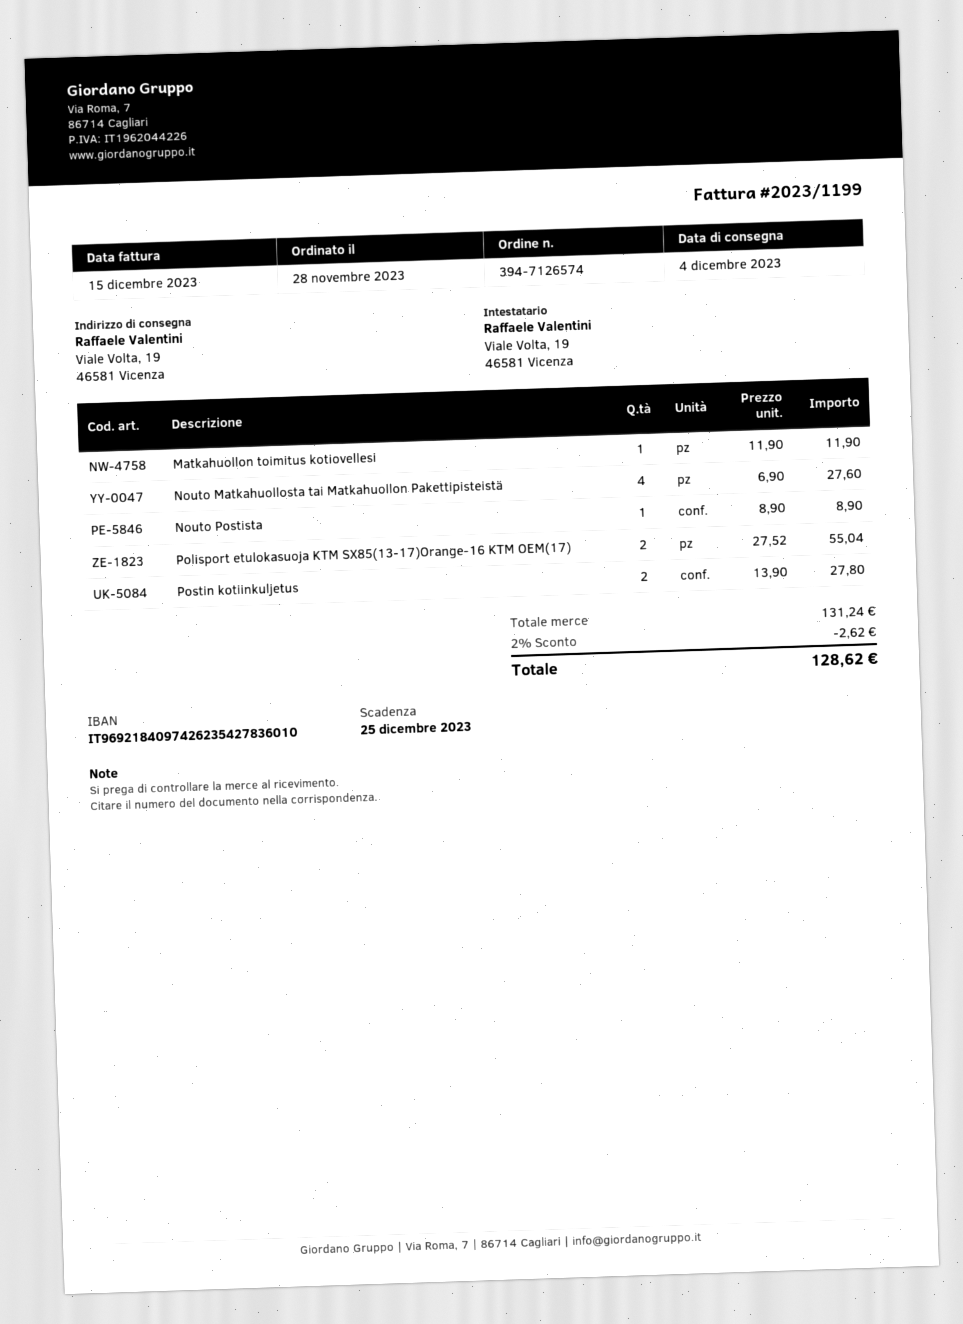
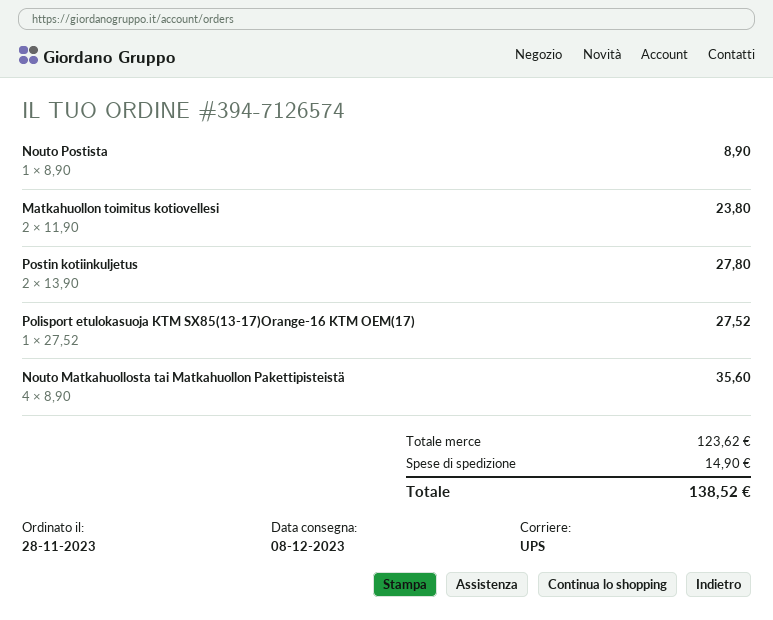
delivery date: 2023-12-04 -> 2023-12-08
Matkahuollon toimitus kotiovellesi: 1 x 11.90 = 11.90 -> 2 x 11.90 = 23.80
Nouto Matkahuollosta tai Matkahuollon Pakettipisteistä: 4 x 6.90 = 27.60 -> 4 x 8.90 = 35.60
Polisport etulokasuoja KTM SX85(13-17)Orange-16 KTM OEM(17): 2 x 27.52 = 55.04 -> 1 x 27.52 = 27.52
subtotal: 131.24 -> 123.62
discount: 2% = 2.62 -> none
shipping: none -> 14.90
total: 128.62 -> 138.52

